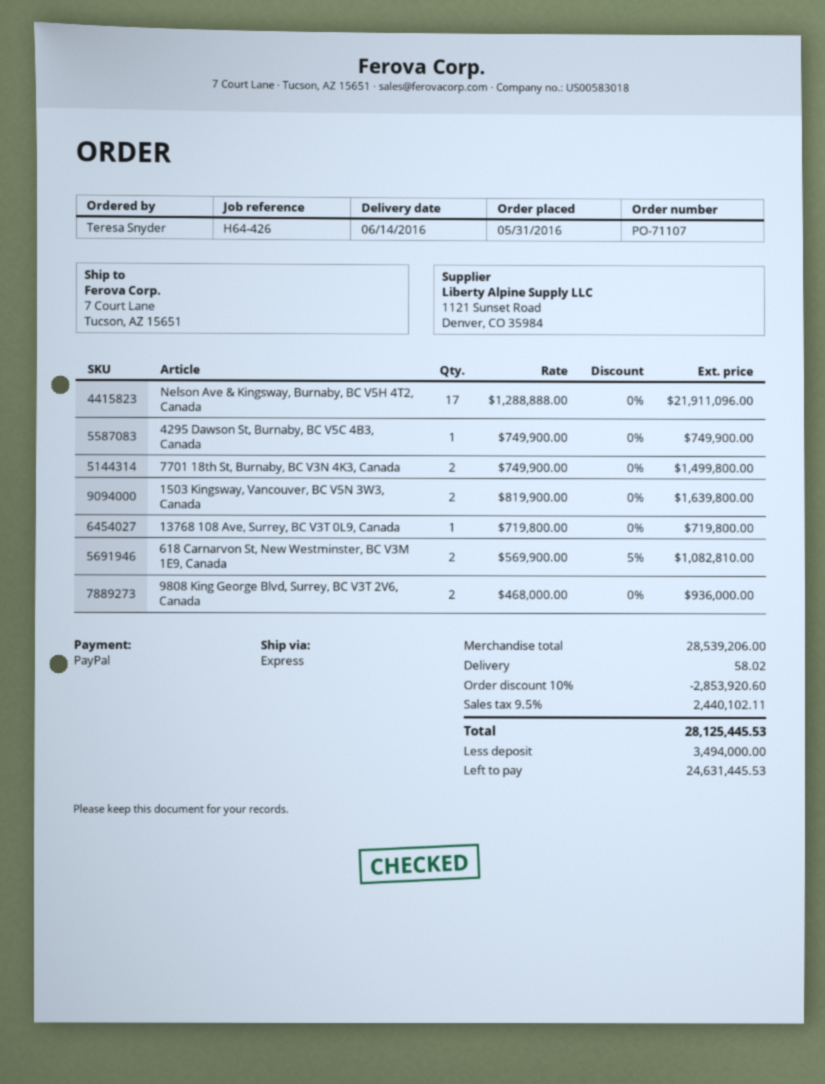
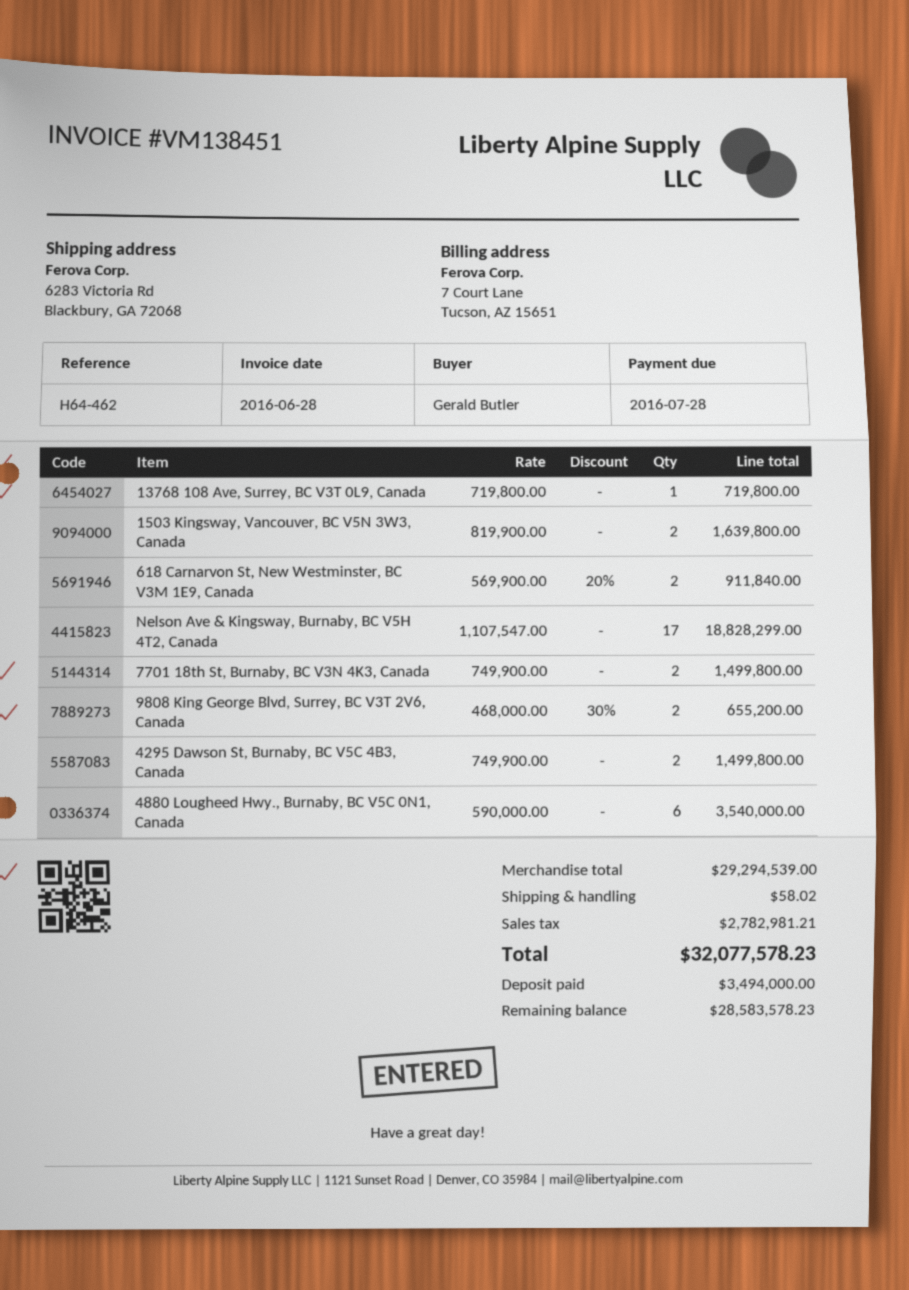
reference: H64-426 -> H64-462
ordered by: Teresa Snyder -> Gerald Butler
ship to: 7 Court Lane, Tucson, AZ 15651 -> 6283 Victoria Rd, Blackbury, GA 72068
Nelson Ave & Kingsway, Burnaby, BC V5H 4T2, Canada: 17 x 1288888.00 = 21911096.00 -> 17 x 1107547.00 = 18828299.00
4295 Dawson St, Burnaby, BC V5C 4B3, Canada: 1 x 749900.00 = 749900.00 -> 2 x 749900.00 = 1499800.00
618 Carnarvon St, New Westminster, BC V3M 1E9, Canada: 2 x 569900.00 - 5% = 1082810.00 -> 2 x 569900.00 - 20% = 911840.00
9808 King George Blvd, Surrey, BC V3T 2V6, Canada: 2 x 468000.00 = 936000.00 -> 2 x 468000.00 - 30% = 655200.00
4880 Lougheed Hwy., Burnaby, BC V5C 0N1, Canada: none -> 6 x 590000.00 = 3540000.00
subtotal: 28539206.00 -> 29294539.00
discount: 10% = 2853920.60 -> none
tax: 2440102.11 -> 2782981.21
total: 28125445.53 -> 32077578.23
balance: 24631445.53 -> 28583578.23

